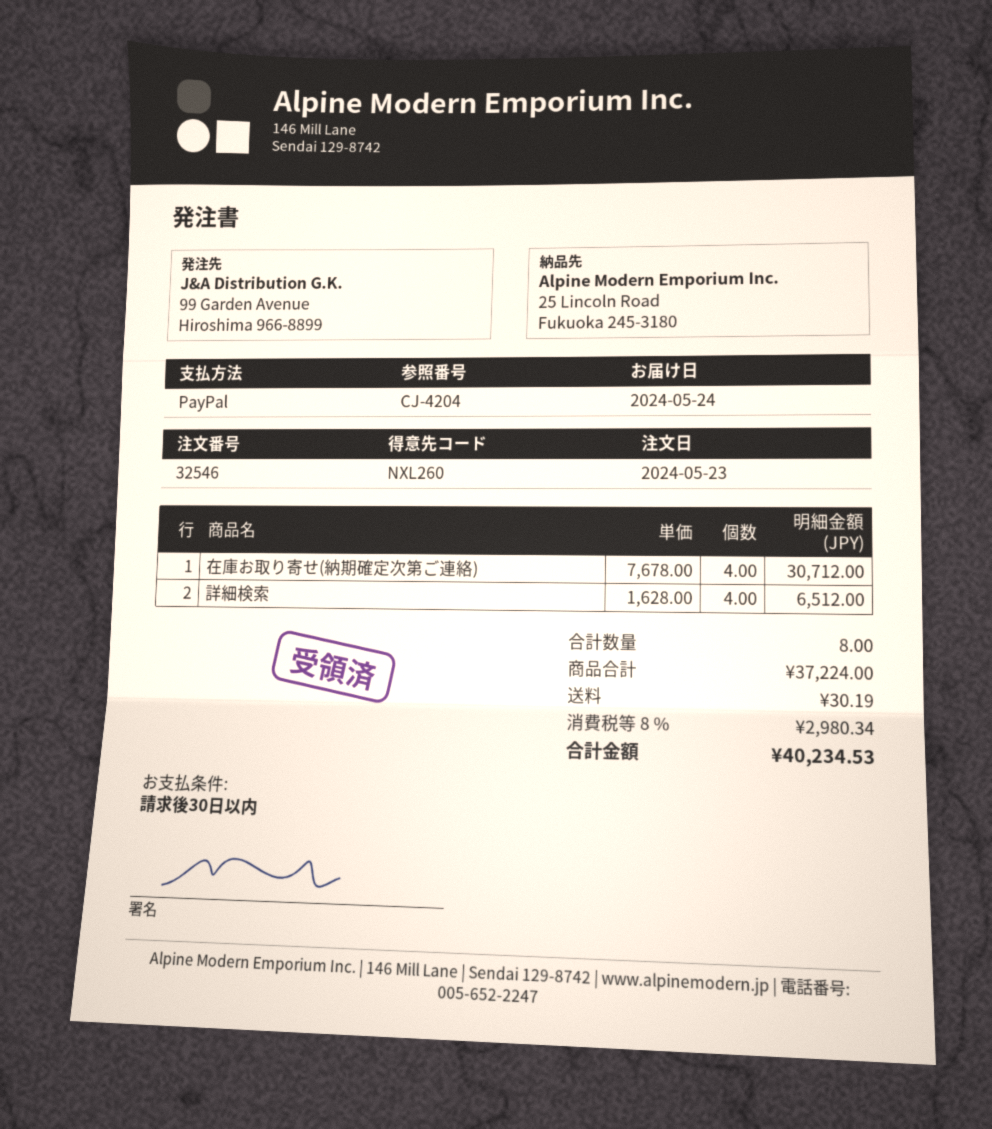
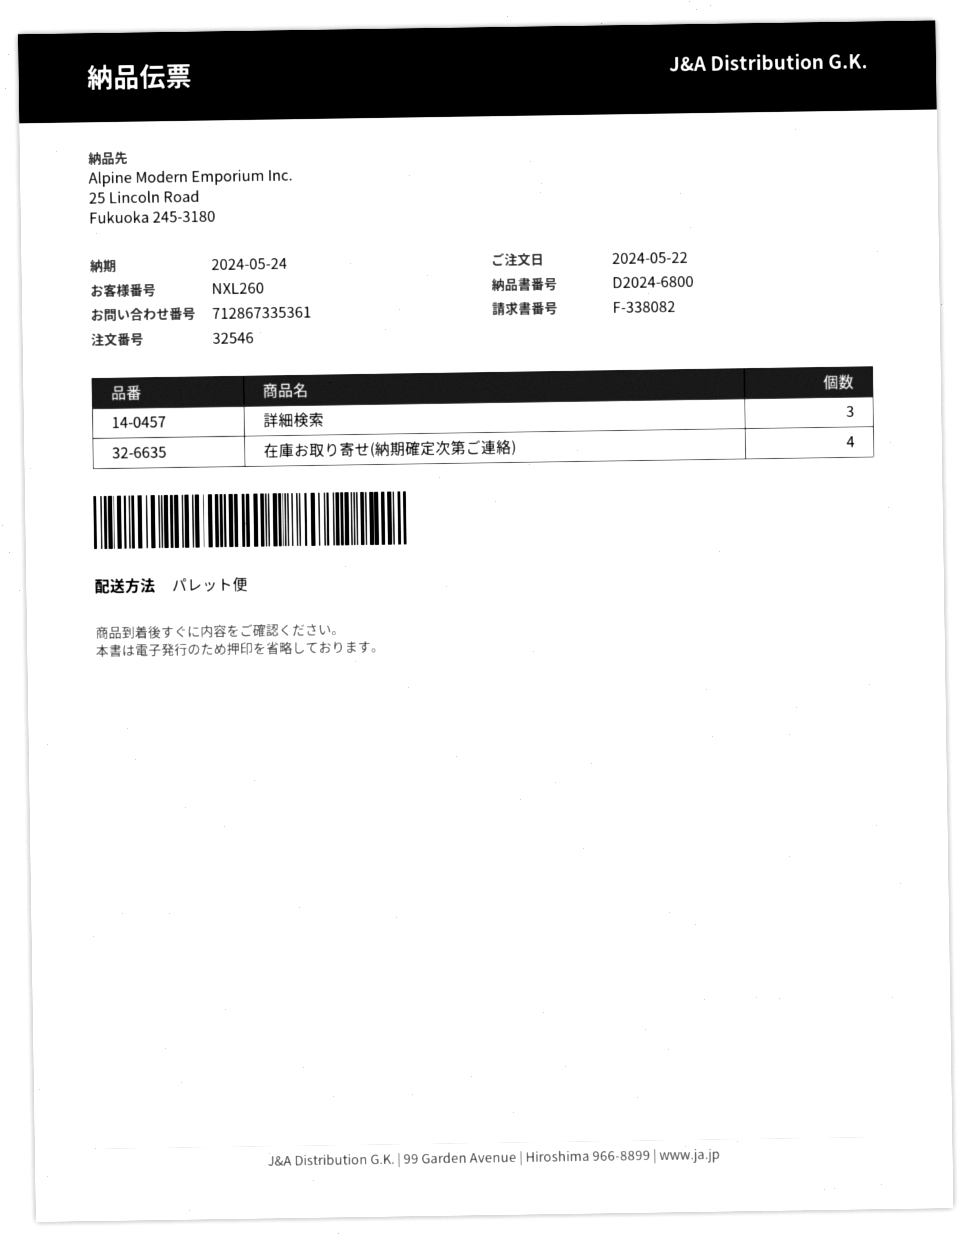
order date: 2024-05-23 -> 2024-05-22
詳細検索: 4 -> 3

